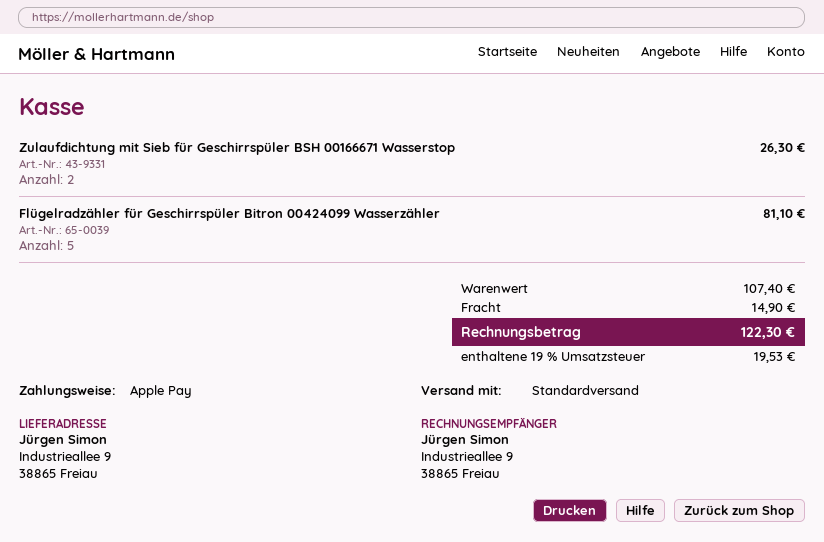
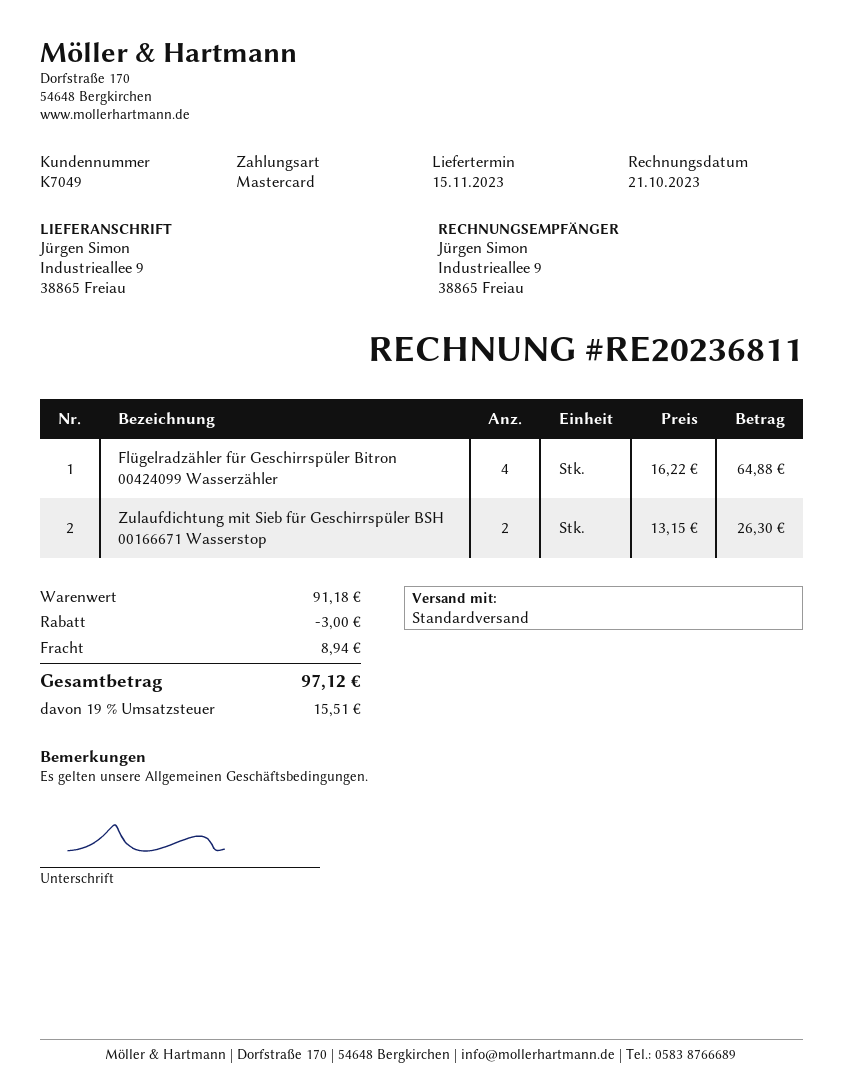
payment method: Apple Pay -> Mastercard
Flügelradzähler für Geschirrspüler Bitron 00424099 Wasserzähler: 5 for 81.10 -> 4 for 64.88
subtotal: 107.40 -> 91.18
discount: none -> 3.00
shipping: 14.90 -> 8.94
tax: 19% = 19.53 -> 19% = 15.51
total: 122.30 -> 97.12

